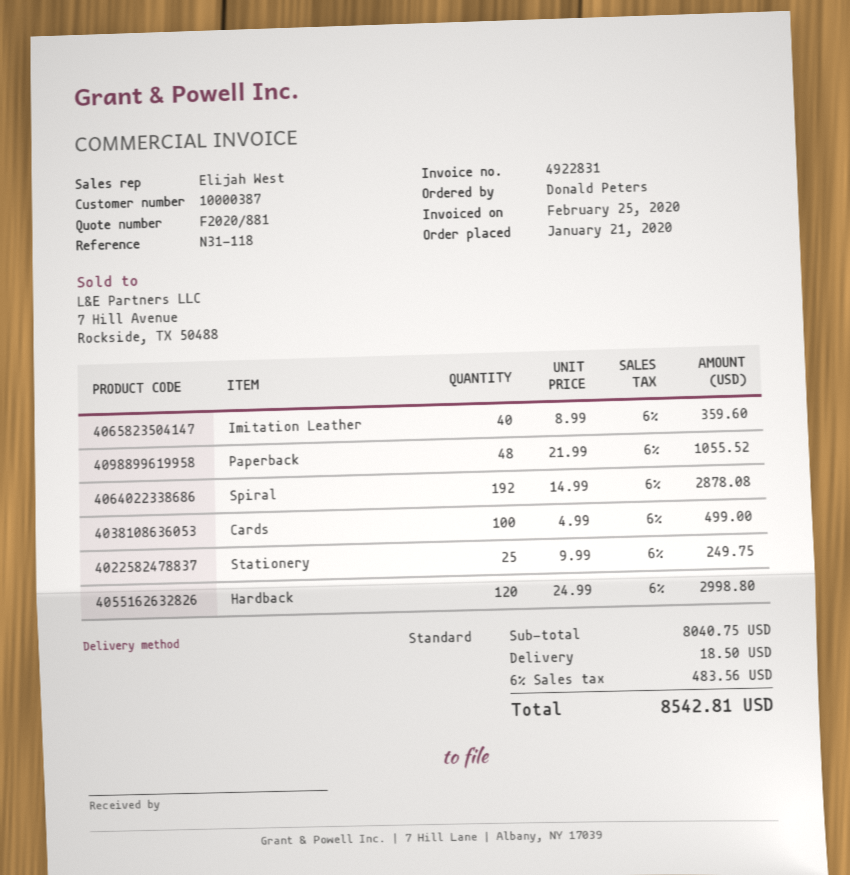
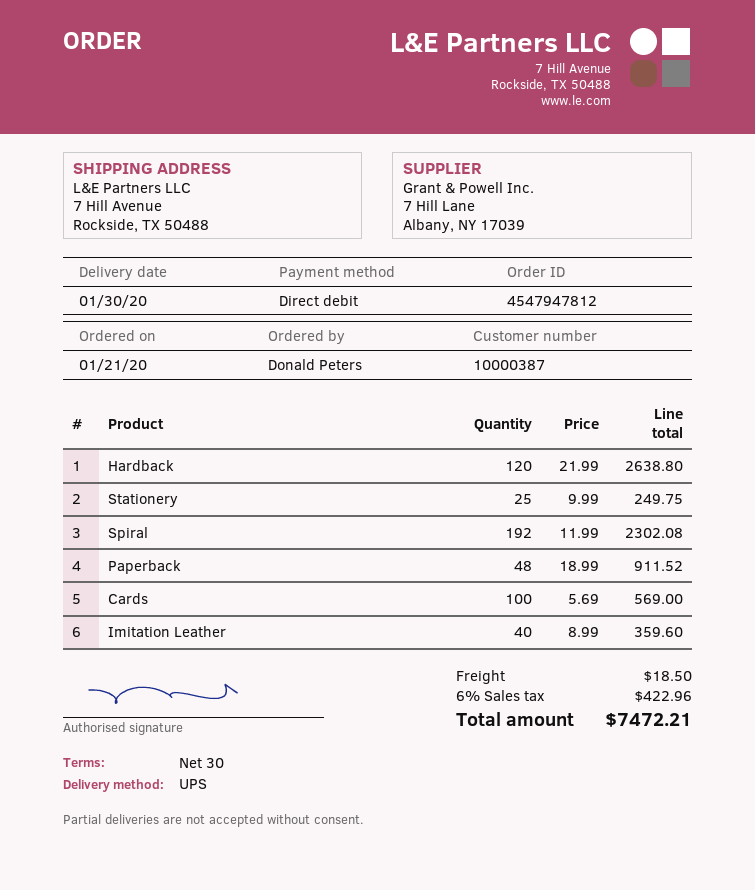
shipping method: standard -> UPS
Paperback: 48 x 21.99 = 1055.52 -> 48 x 18.99 = 911.52
Spiral: 192 x 14.99 = 2878.08 -> 192 x 11.99 = 2302.08
Cards: 100 x 4.99 = 499.00 -> 100 x 5.69 = 569.00
Hardback: 120 x 24.99 = 2998.80 -> 120 x 21.99 = 2638.80
tax: 6% = 483.56 -> 6% = 422.96
total: 8542.81 -> 7472.21

